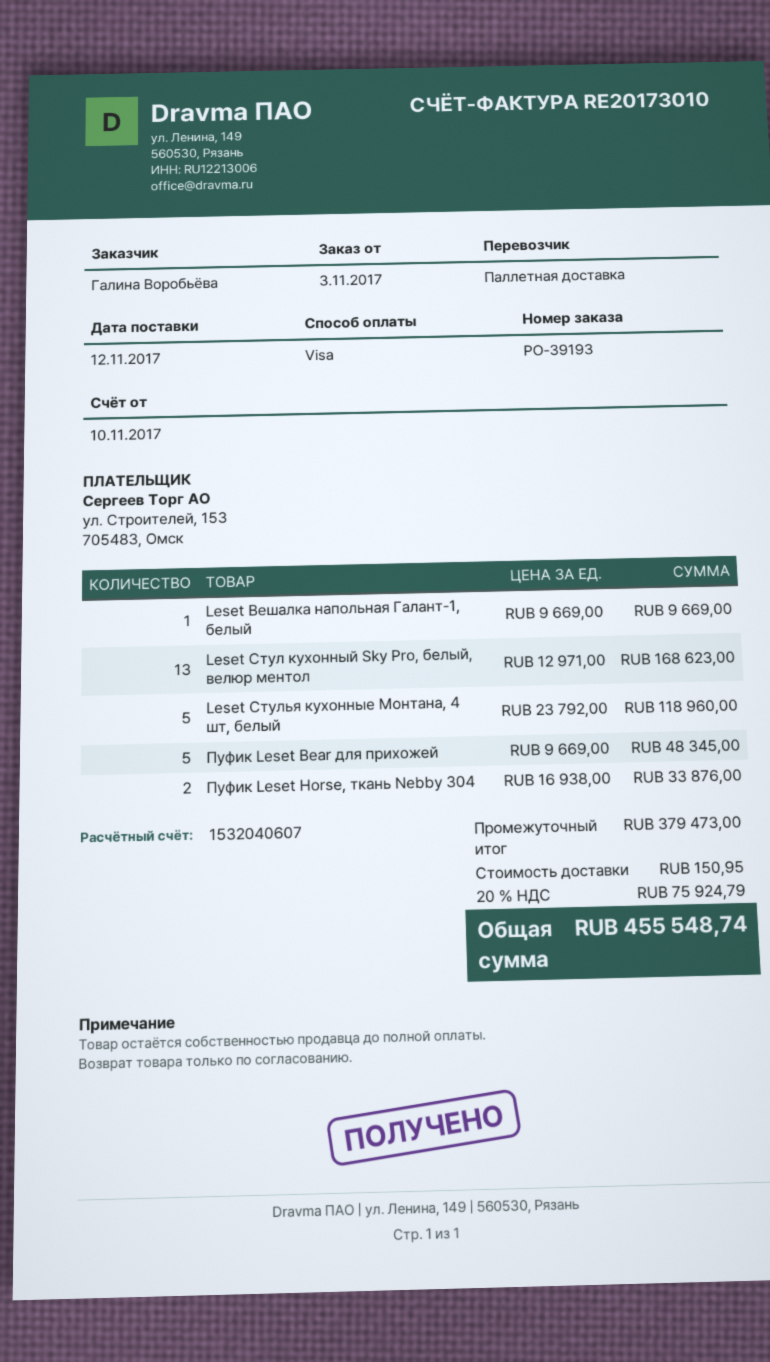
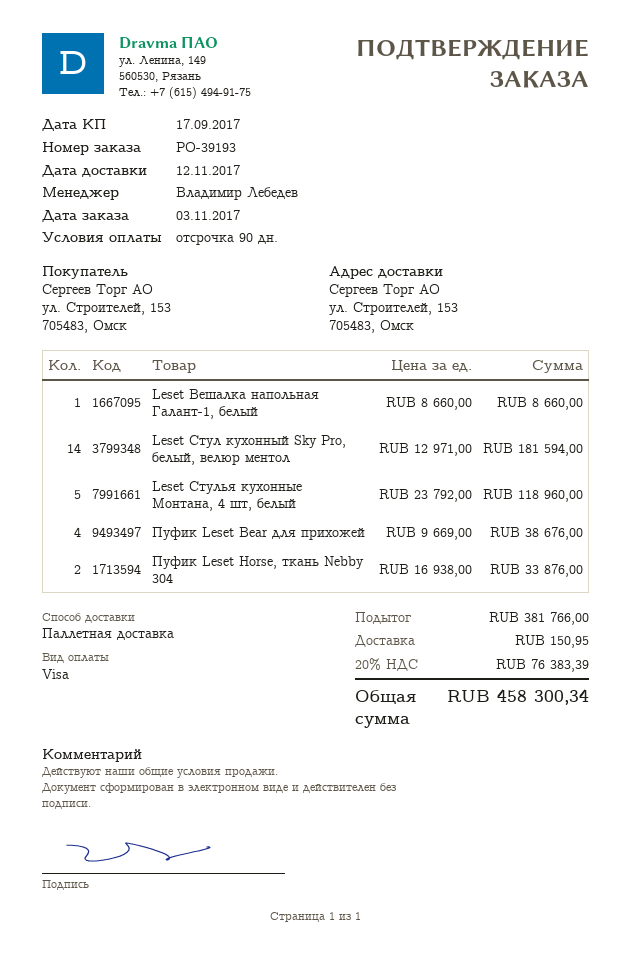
Leset Вешалка напольная Галант-1, белый: 1 x 9669.00 = 9669.00 -> 1 x 8660.00 = 8660.00
Leset Стул кухонный Sky Pro, белый, велюр ментол: 13 x 12971.00 = 168623.00 -> 14 x 12971.00 = 181594.00
Пуфик Leset Bear для прихожей: 5 x 9669.00 = 48345.00 -> 4 x 9669.00 = 38676.00
subtotal: 379473.00 -> 381766.00
tax: 20% = 75924.79 -> 20% = 76383.39
total: 455548.74 -> 458300.34

